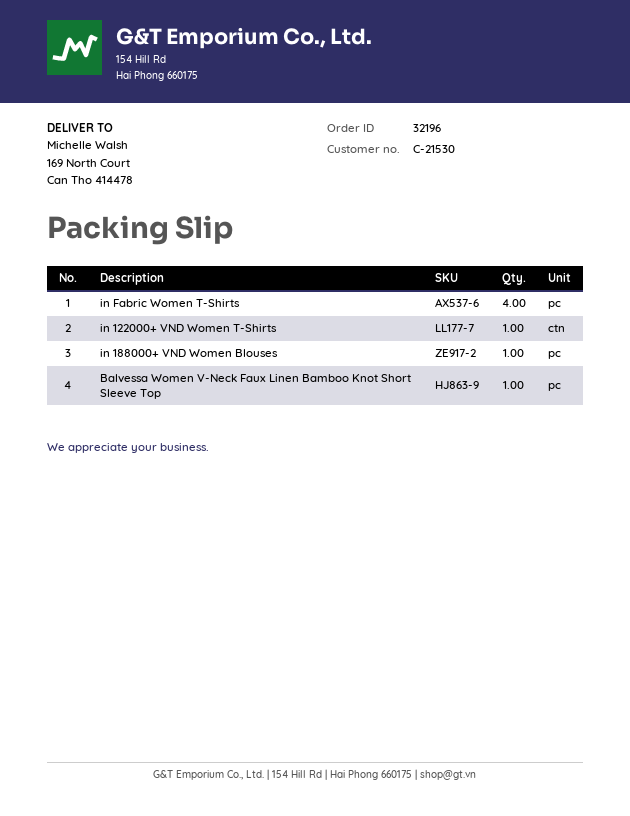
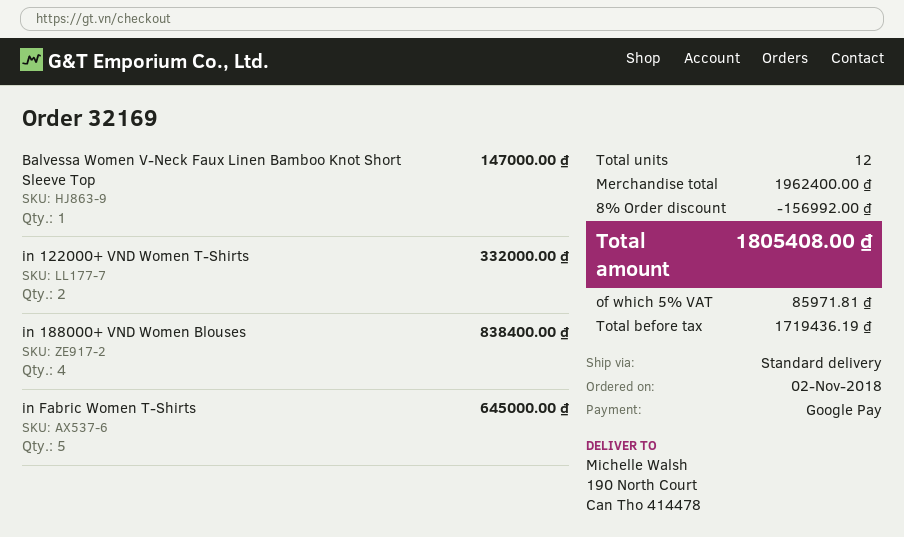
order number: 32196 -> 32169
ship to: 169 North Court, Can Tho 414478 -> 190 North Court, Can Tho 414478
in Fabric Women T-Shirts: 4 -> 5
in 122000+ VND Women T-Shirts: 1 -> 2
in 188000+ VND Women Blouses: 1 -> 4

